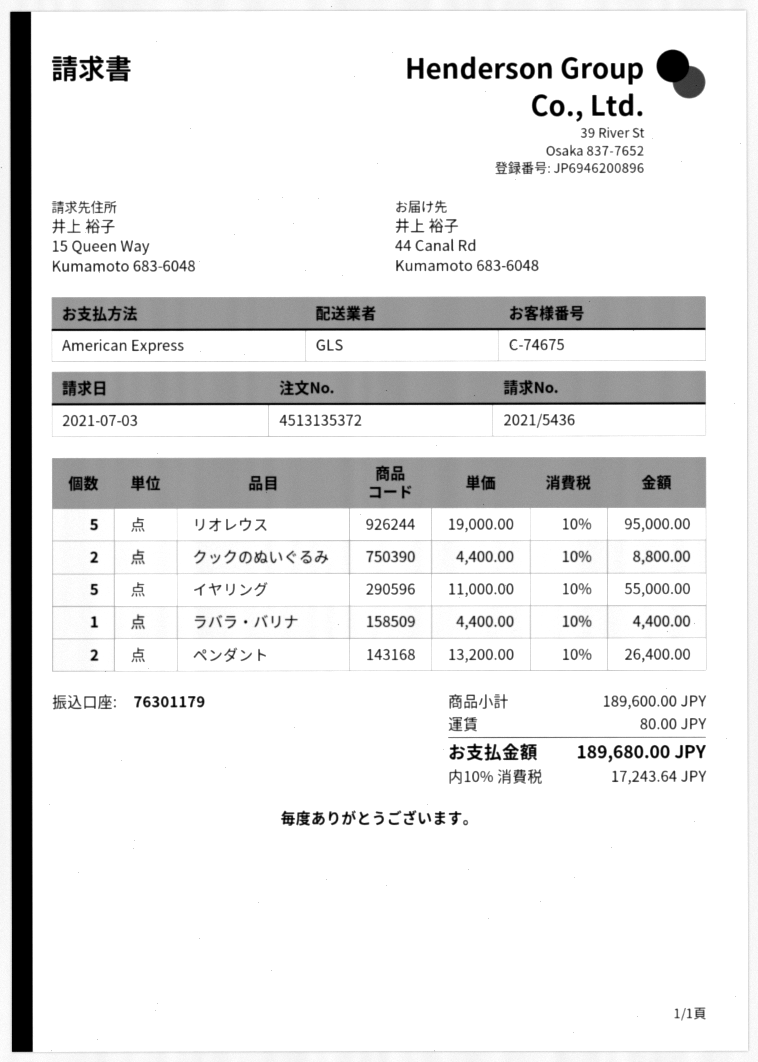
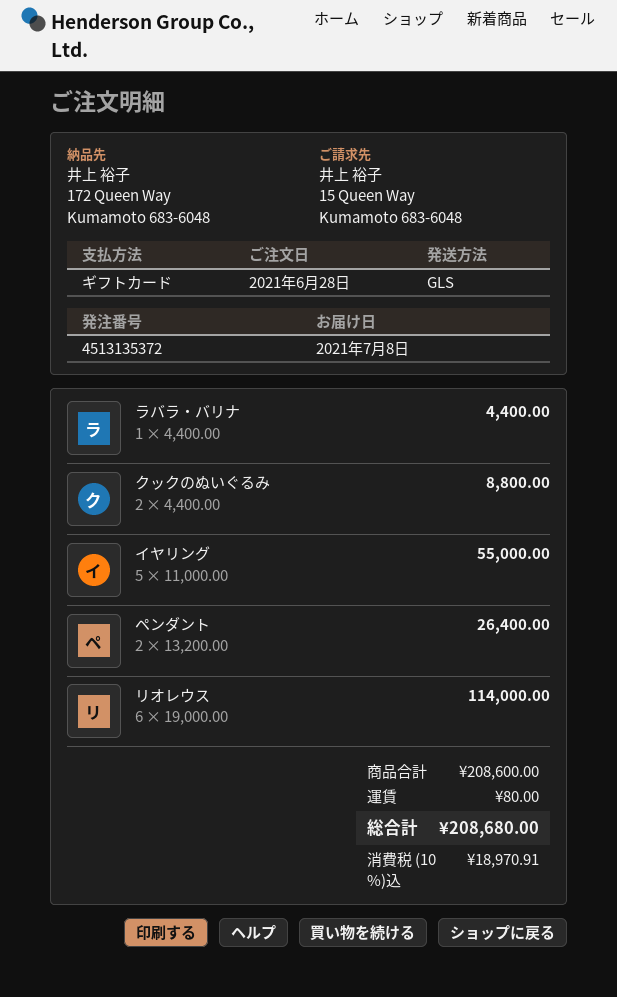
payment method: American Express -> gift card
ship to: 44 Canal Rd, Kumamoto 683-6048 -> 172 Queen Way, Kumamoto 683-6048
リオレウス: 5 x 19000.00 = 95000.00 -> 6 x 19000.00 = 114000.00
subtotal: 189600.00 -> 208600.00
tax: 10% = 17243.64 -> 10% = 18970.91
total: 189680.00 -> 208680.00

